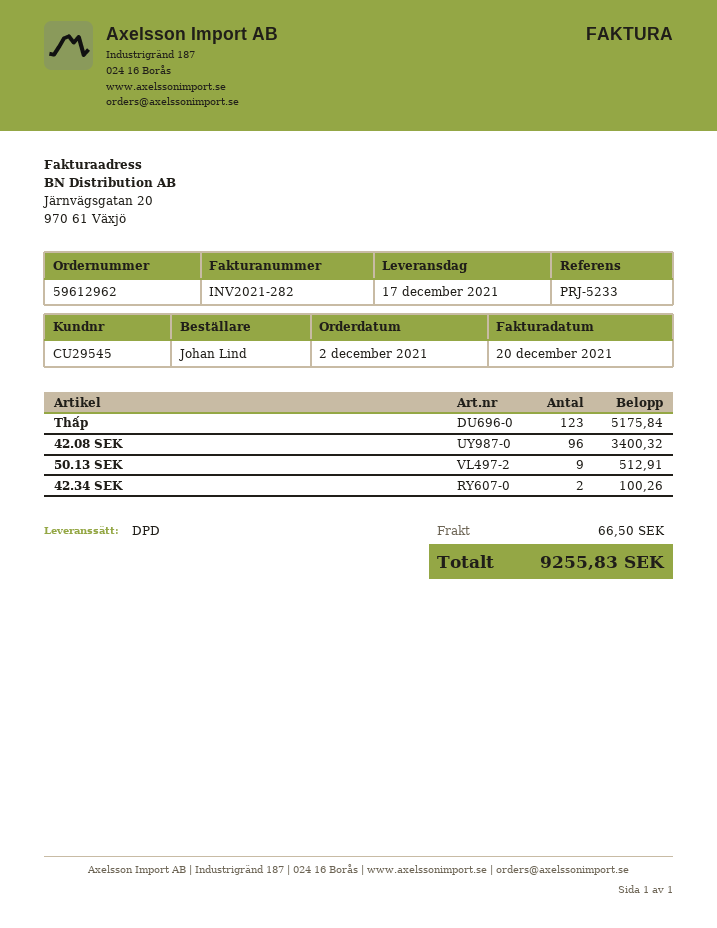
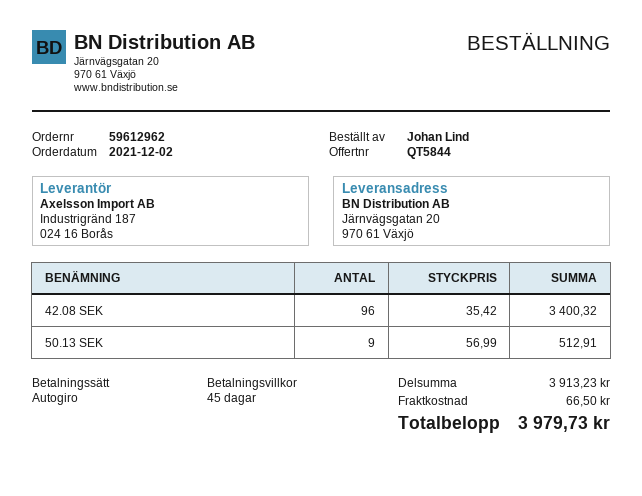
Thấp: 123 for 5175.84 -> none
42.34 SEK: 2 for 100.26 -> none
total: 9255.83 -> 3979.73

